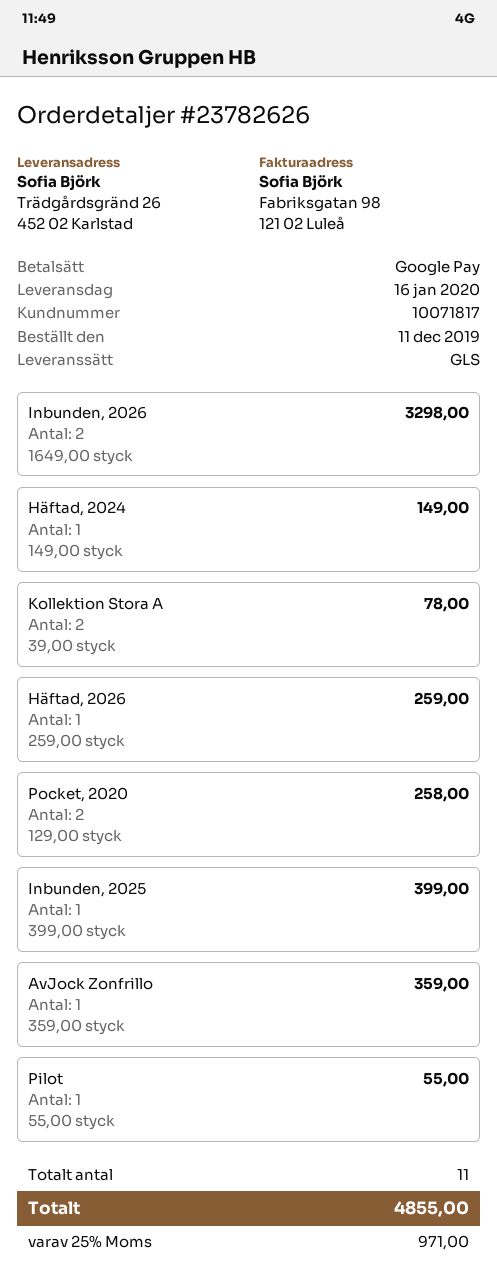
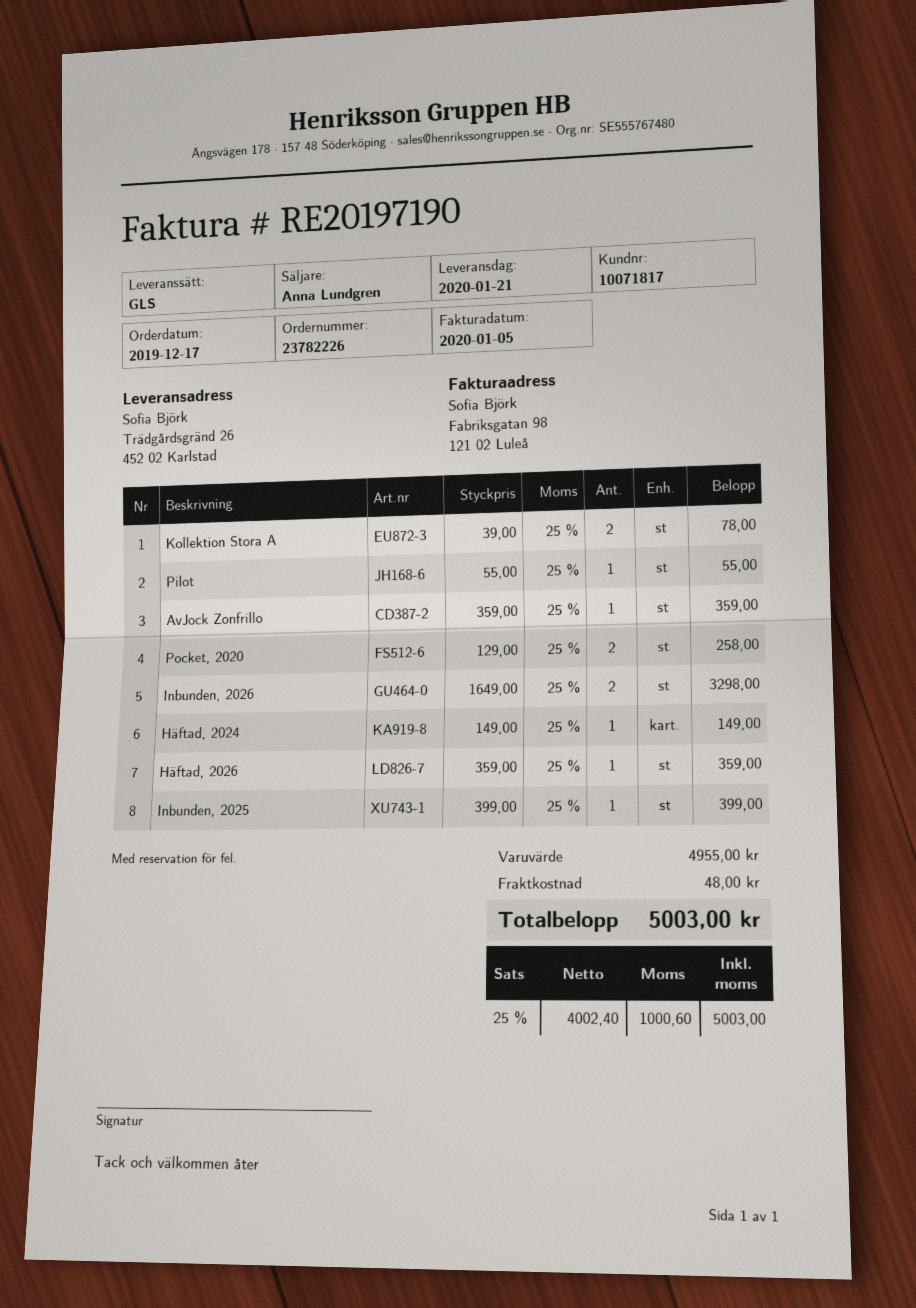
order number: 23782626 -> 23782226
order date: 2019-12-11 -> 2019-12-17
delivery date: 2020-01-16 -> 2020-01-21
Häftad, 2026: 1 x 259.00 = 259.00 -> 1 x 359.00 = 359.00
shipping: none -> 48.00
tax: 25% = 971.00 -> 25% = 1000.60
total: 4855.00 -> 5003.00

